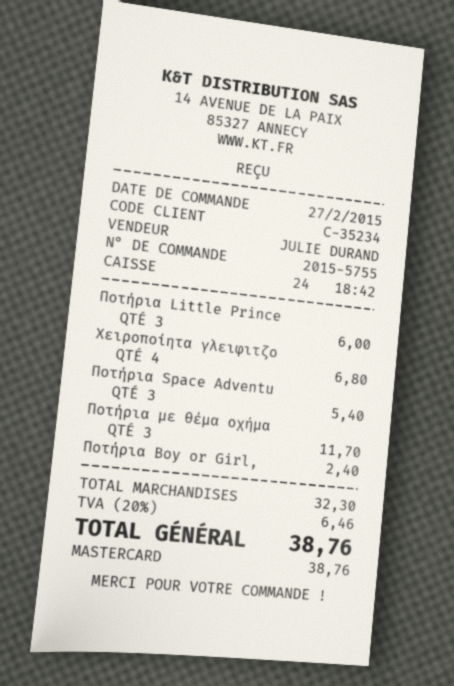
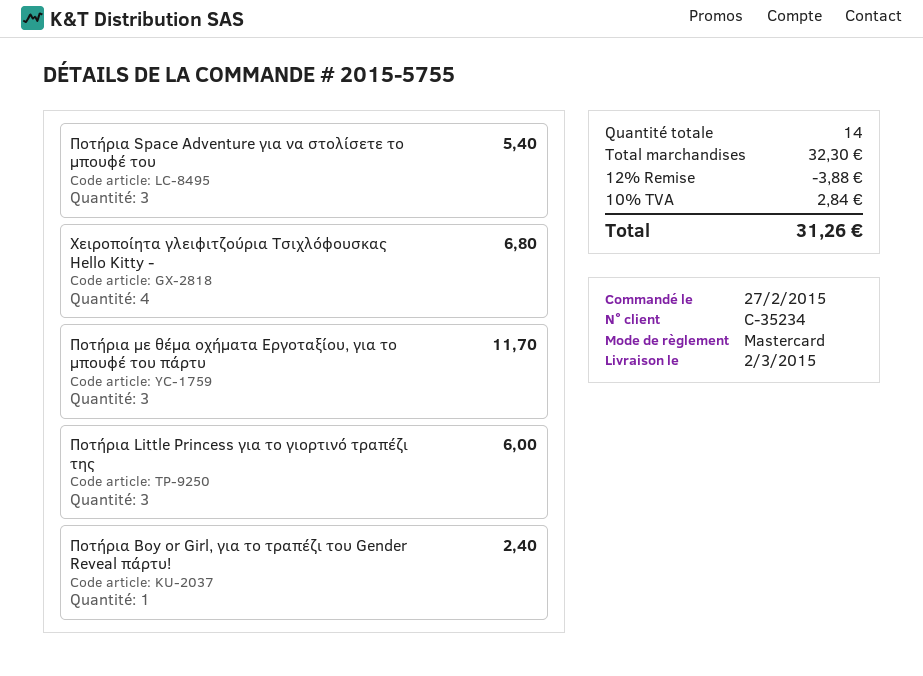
discount: none -> 12% = 3.88
tax: 20% = 6.46 -> 10% = 2.84
total: 38.76 -> 31.26

